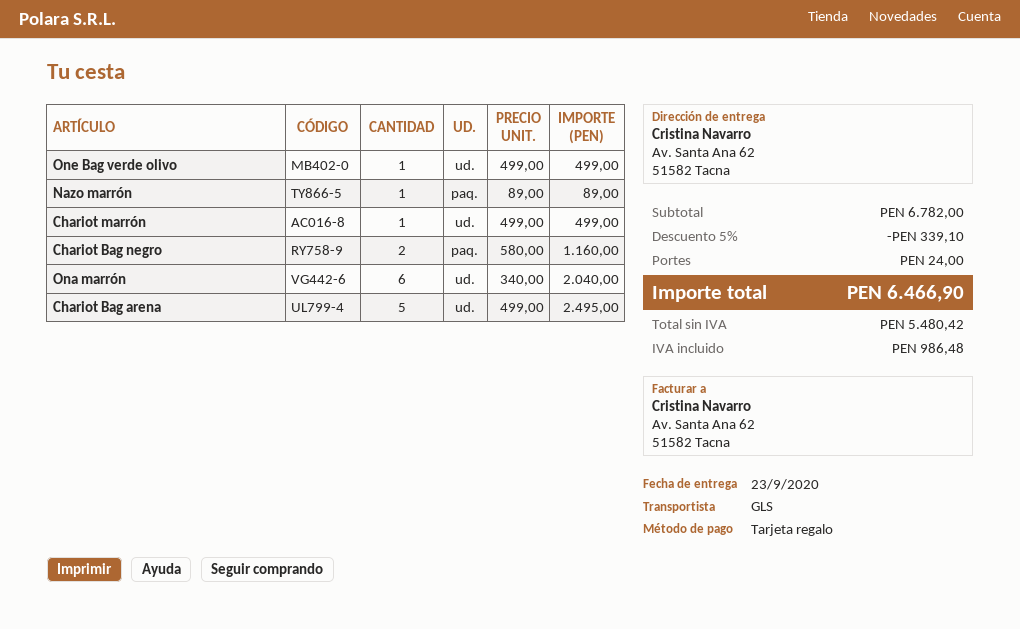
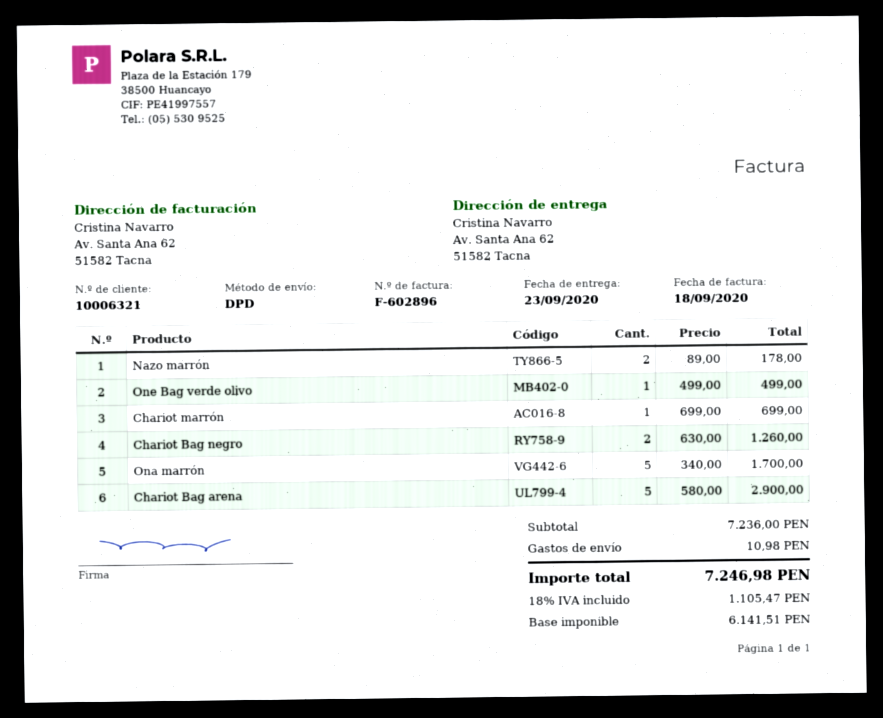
shipping method: GLS -> DPD
Nazo marrón: 1 x 89.00 = 89.00 -> 2 x 89.00 = 178.00
Chariot marrón: 1 x 499.00 = 499.00 -> 1 x 699.00 = 699.00
Chariot Bag negro: 2 x 580.00 = 1160.00 -> 2 x 630.00 = 1260.00
Ona marrón: 6 x 340.00 = 2040.00 -> 5 x 340.00 = 1700.00
Chariot Bag arena: 5 x 499.00 = 2495.00 -> 5 x 580.00 = 2900.00
subtotal: 6782.00 -> 7236.00
discount: 5% = 339.10 -> none
shipping: 24.00 -> 10.98
net: 5480.42 -> 6141.51
tax: 986.48 -> 1105.47
total: 6466.90 -> 7246.98

